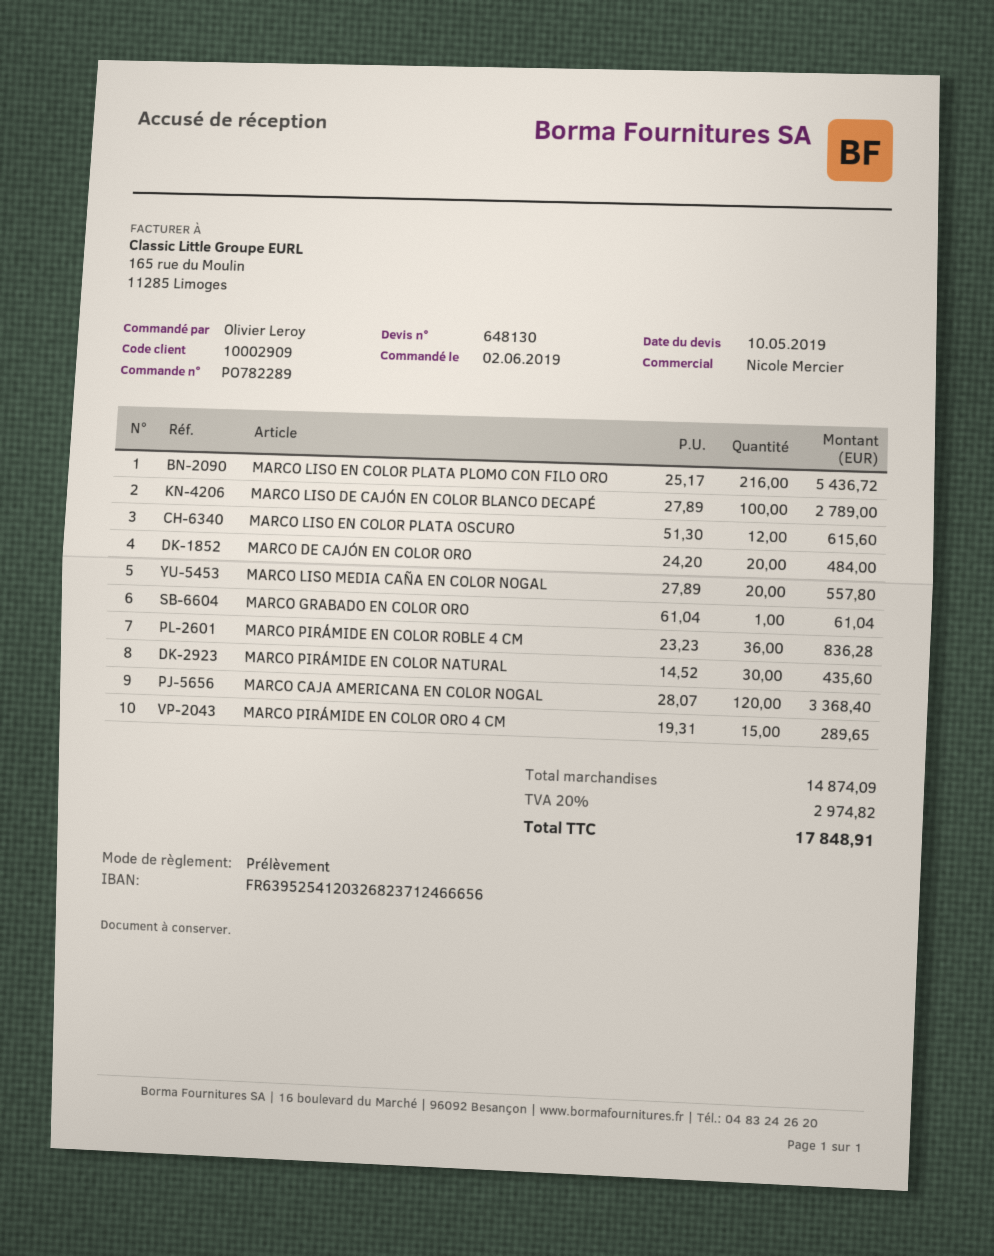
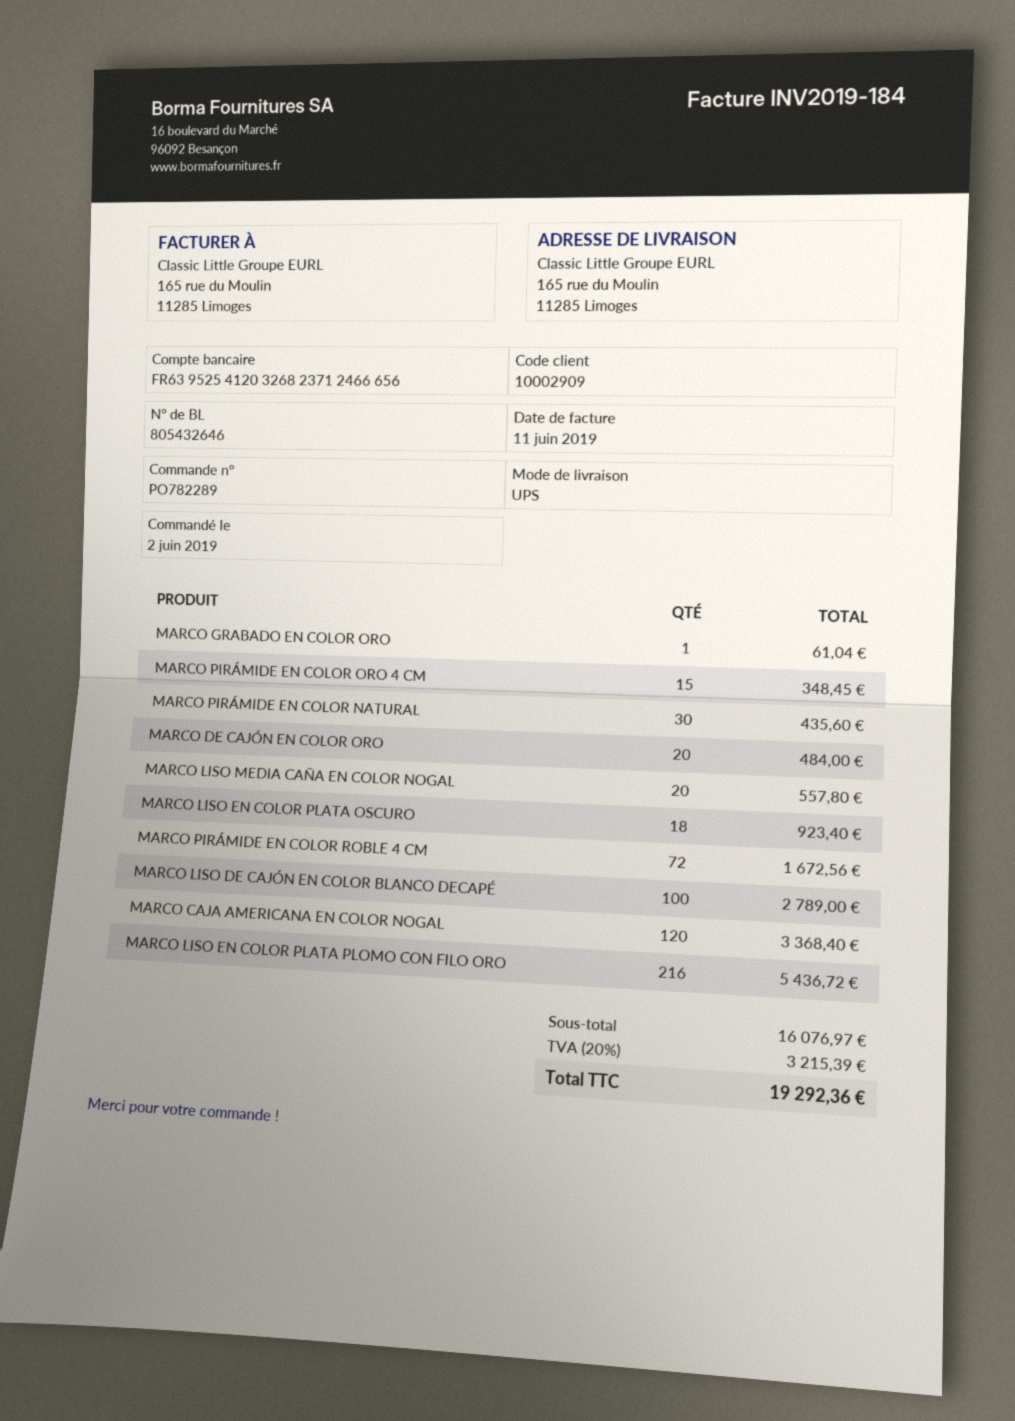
MARCO LISO EN COLOR PLATA OSCURO: 12 for 615.60 -> 18 for 923.40
MARCO PIRÁMIDE EN COLOR ROBLE 4 CM: 36 for 836.28 -> 72 for 1672.56
MARCO PIRÁMIDE EN COLOR ORO 4 CM: 15 for 289.65 -> 15 for 348.45
subtotal: 14874.09 -> 16076.97
tax: 20% = 2974.82 -> 20% = 3215.39
total: 17848.91 -> 19292.36

